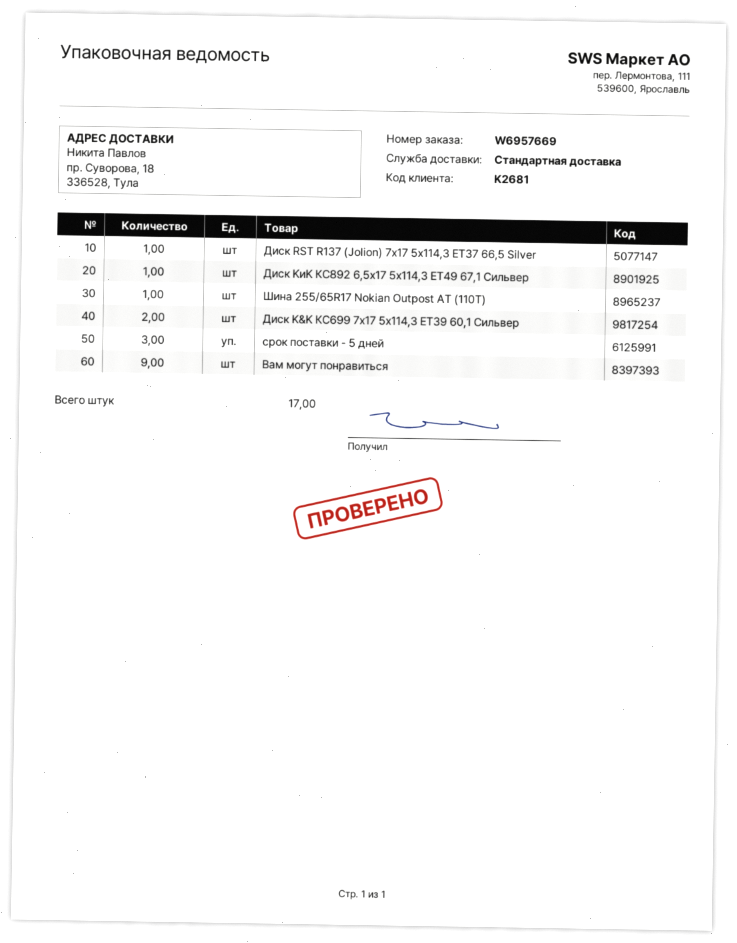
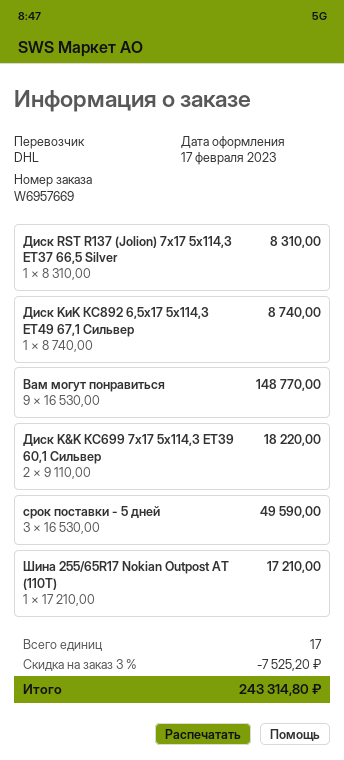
shipping method: standard -> DHL

